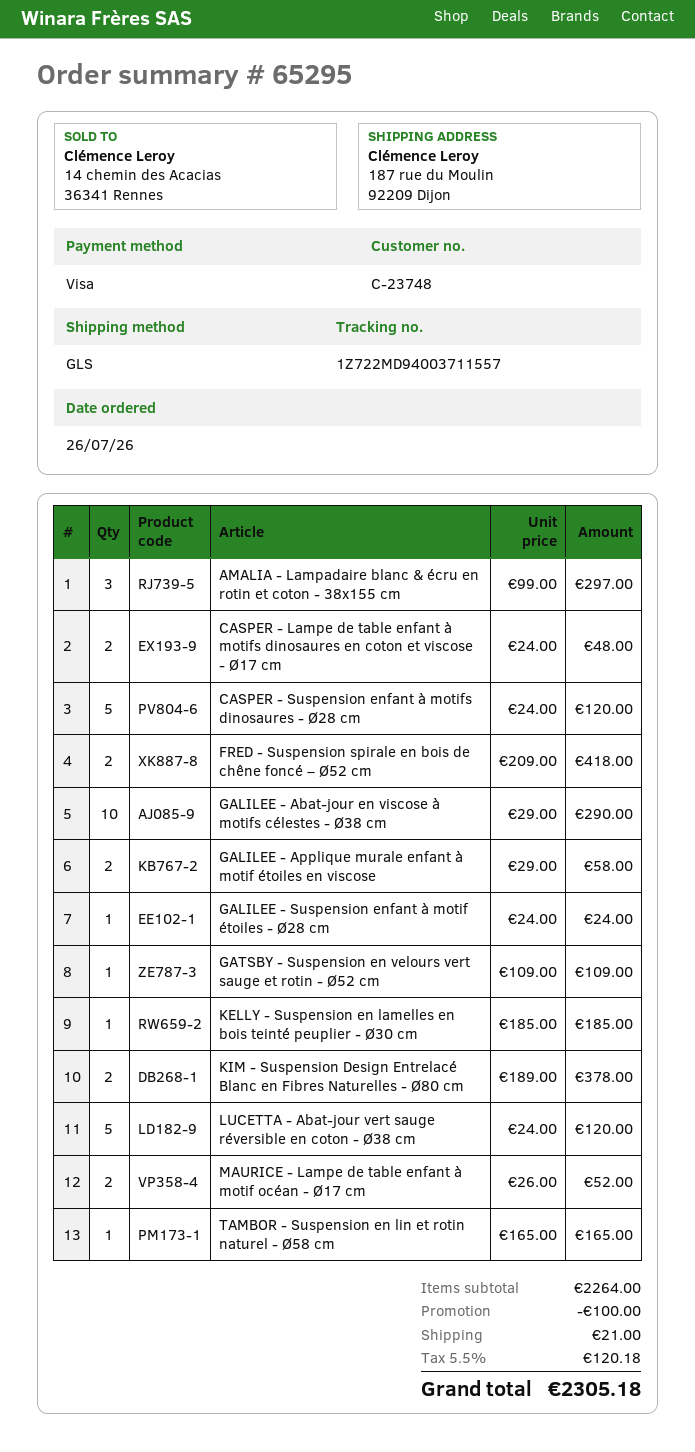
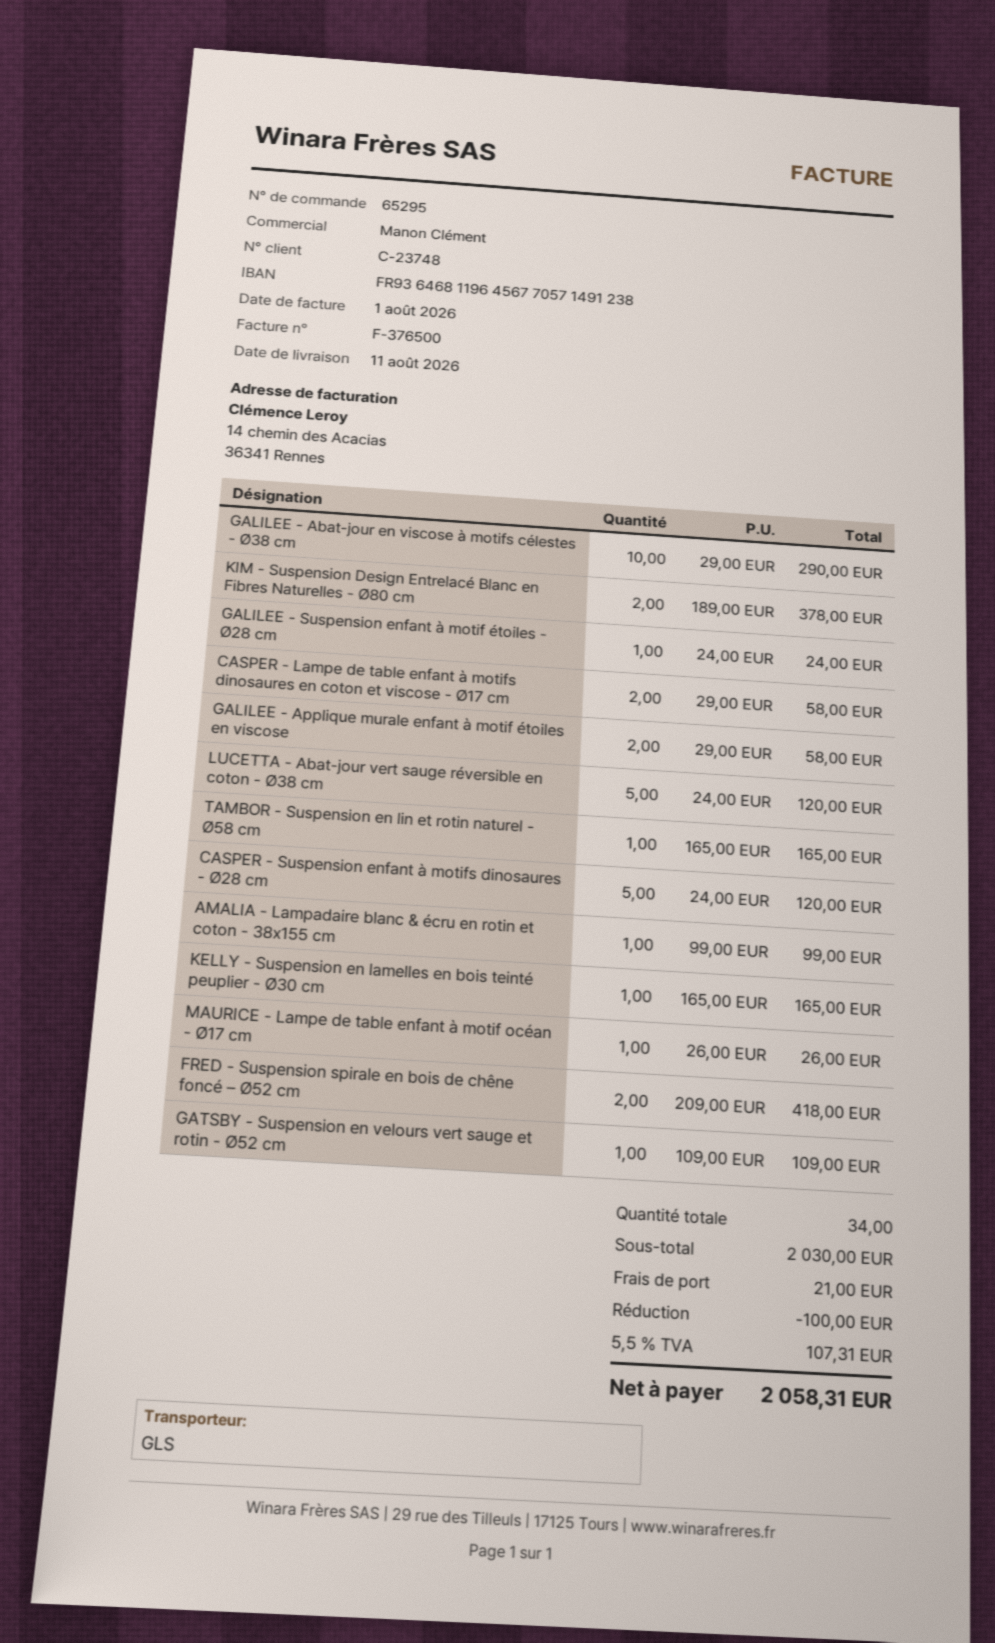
AMALIA - Lampadaire blanc & écru en rotin et coton - 38x155 cm: 3 x 99.00 = 297.00 -> 1 x 99.00 = 99.00
CASPER - Lampe de table enfant à motifs dinosaures en coton et viscose - Ø17 cm: 2 x 24.00 = 48.00 -> 2 x 29.00 = 58.00
KELLY - Suspension en lamelles en bois teinté peuplier - Ø30 cm: 1 x 185.00 = 185.00 -> 1 x 165.00 = 165.00
MAURICE - Lampe de table enfant à motif océan - Ø17 cm: 2 x 26.00 = 52.00 -> 1 x 26.00 = 26.00
subtotal: 2264.00 -> 2030.00
tax: 5.5% = 120.18 -> 5.5% = 107.31
total: 2305.18 -> 2058.31

